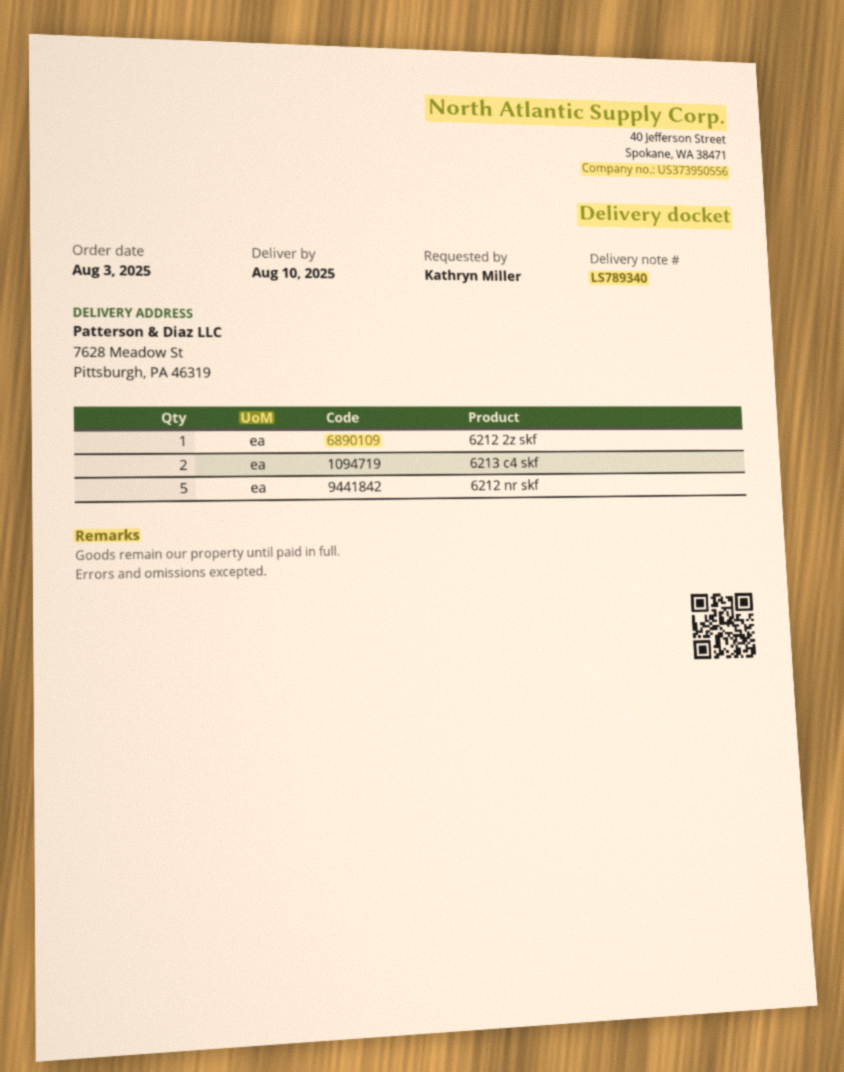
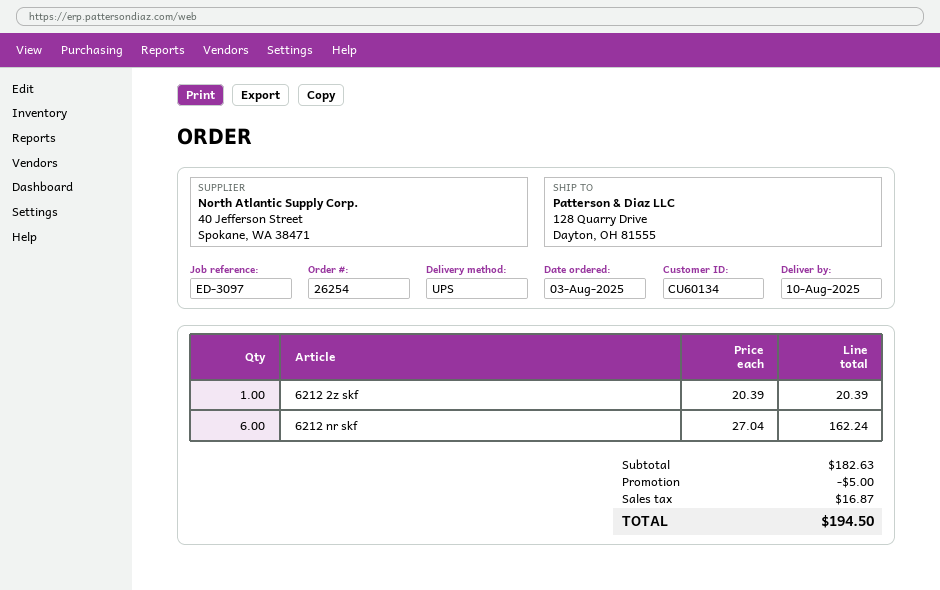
ship to: 7628 Meadow St, Pittsburgh, PA 46319 -> 128 Quarry Drive, Dayton, OH 81555
6213 c4 skf: 2 -> none
6212 nr skf: 5 -> 6

